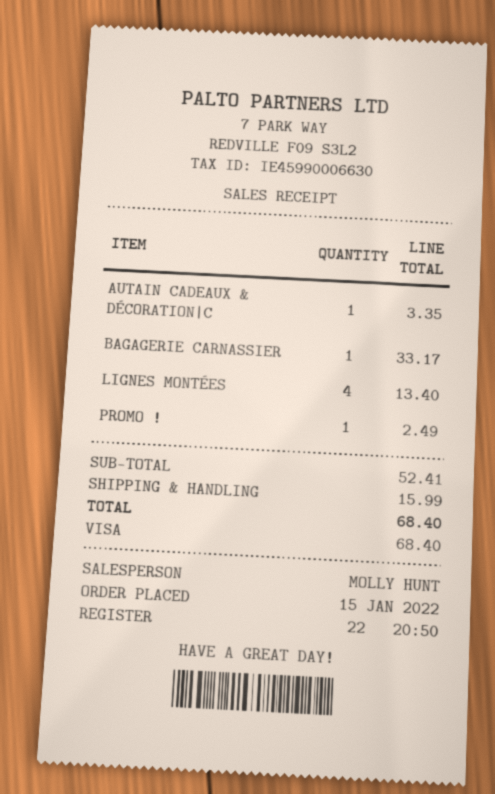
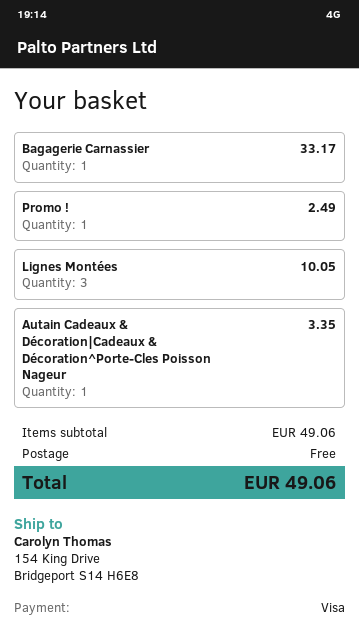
LIGNES MONTÉES: 4 for 13.40 -> 3 for 10.05
subtotal: 52.41 -> 49.06
shipping: 15.99 -> 0.00
total: 68.40 -> 49.06

